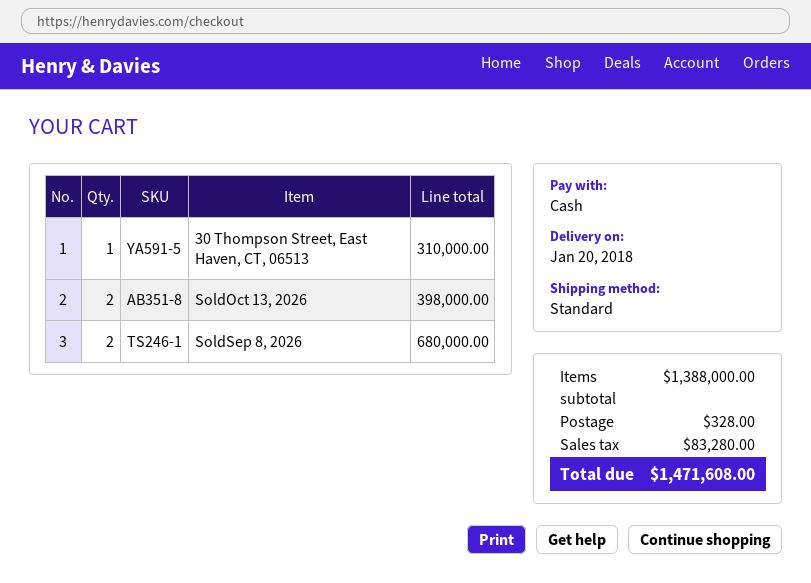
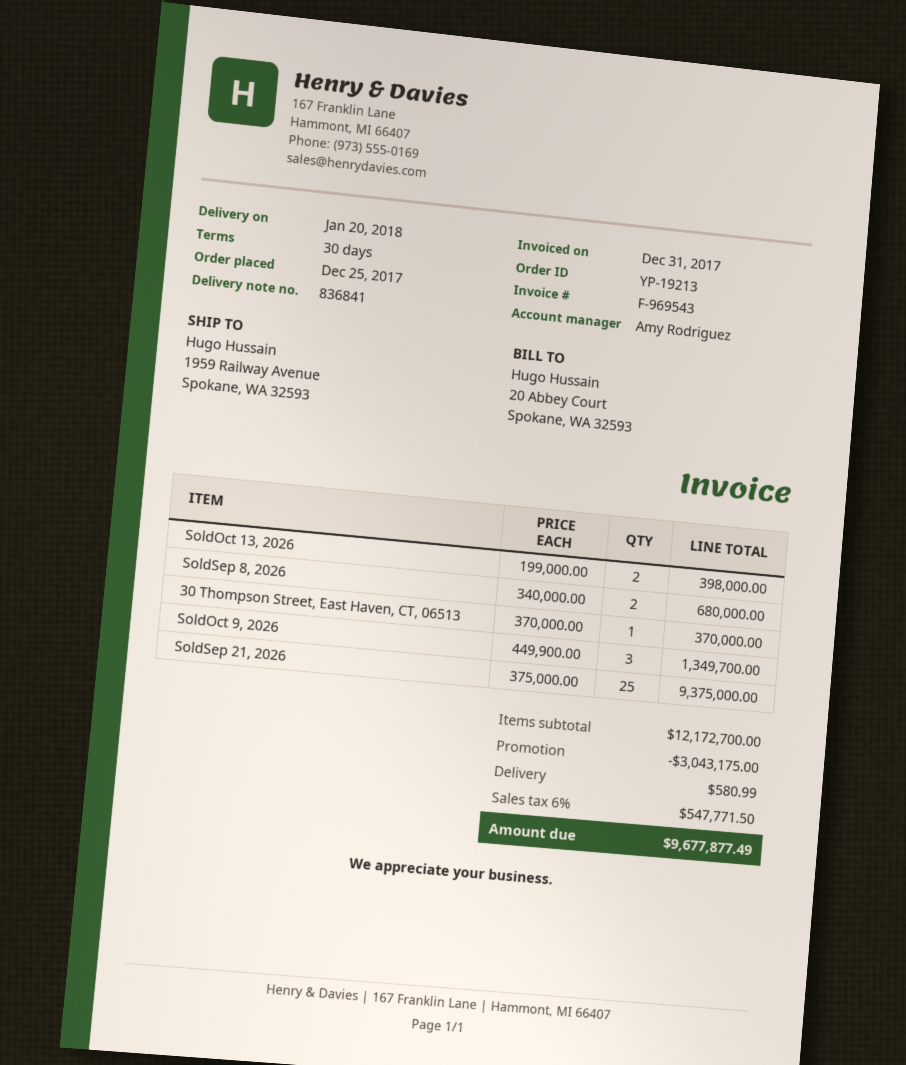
30 Thompson Street, East Haven, CT, 06513: 1 for 310000.00 -> 1 for 370000.00
SoldOct 9, 2026: none -> 3 for 1349700.00
SoldSep 21, 2026: none -> 25 for 9375000.00
subtotal: 1388000.00 -> 12172700.00
discount: none -> 3043175.00
shipping: 328.00 -> 580.99
tax: 83280.00 -> 547771.50
total: 1471608.00 -> 9677877.49

